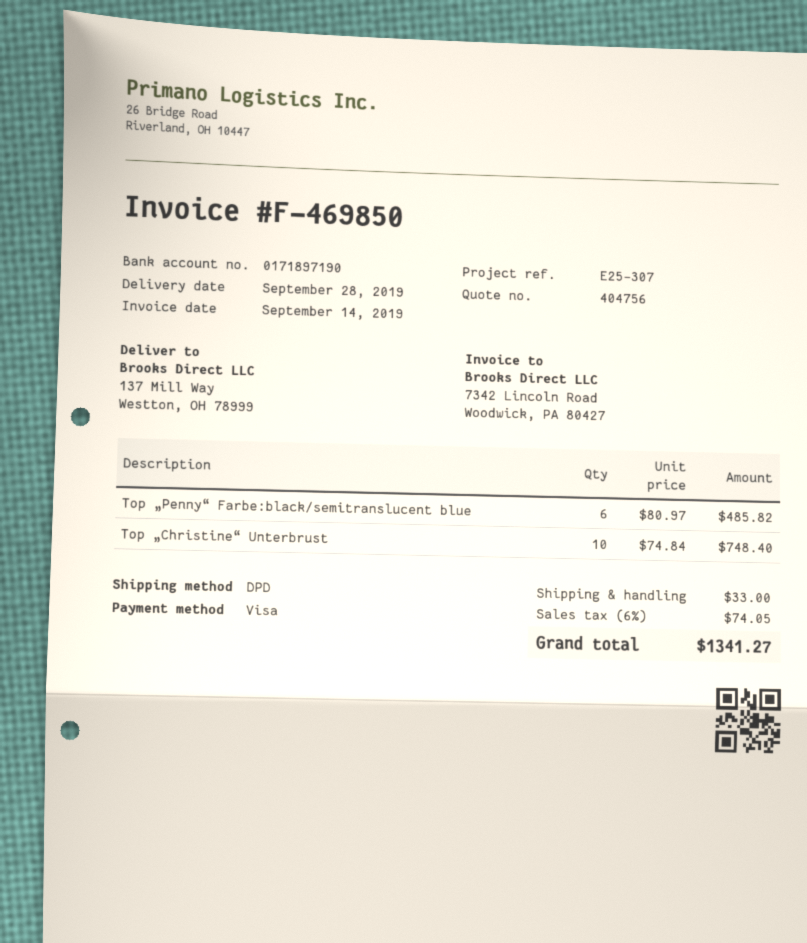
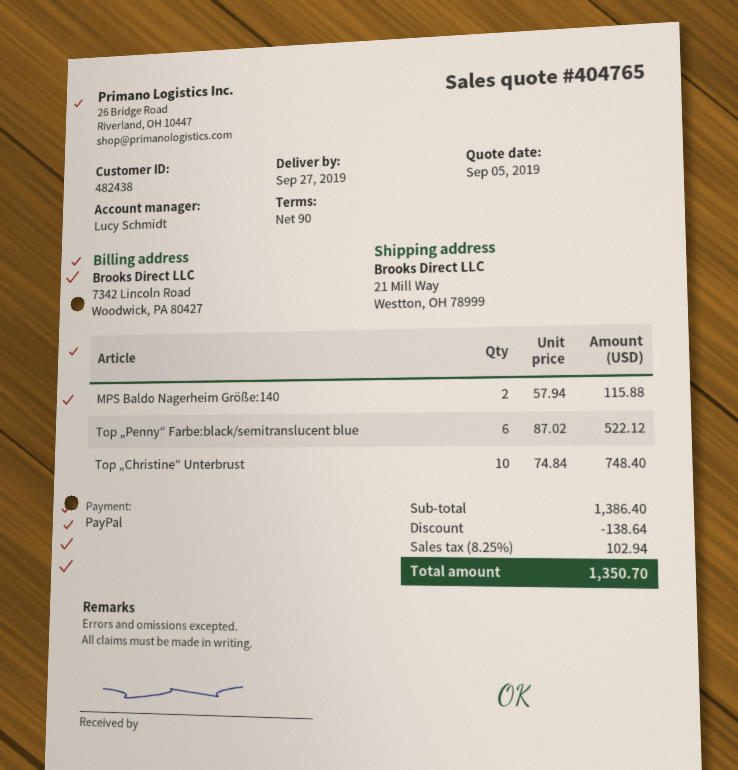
quote number: 404756 -> 404765
delivery date: 2019-09-28 -> 2019-09-27
payment method: Visa -> PayPal
ship to: 137 Mill Way, Westton, OH 78999 -> 21 Mill Way, Westton, OH 78999
Top „Penny“ Farbe:black/semitranslucent blue: 6 x 80.97 = 485.82 -> 6 x 87.02 = 522.12
MPS Baldo Nagerheim Größe:140: none -> 2 x 57.94 = 115.88
discount: none -> 138.64
shipping: 33.00 -> none
tax: 6% = 74.05 -> 8.25% = 102.94
total: 1341.27 -> 1350.70

